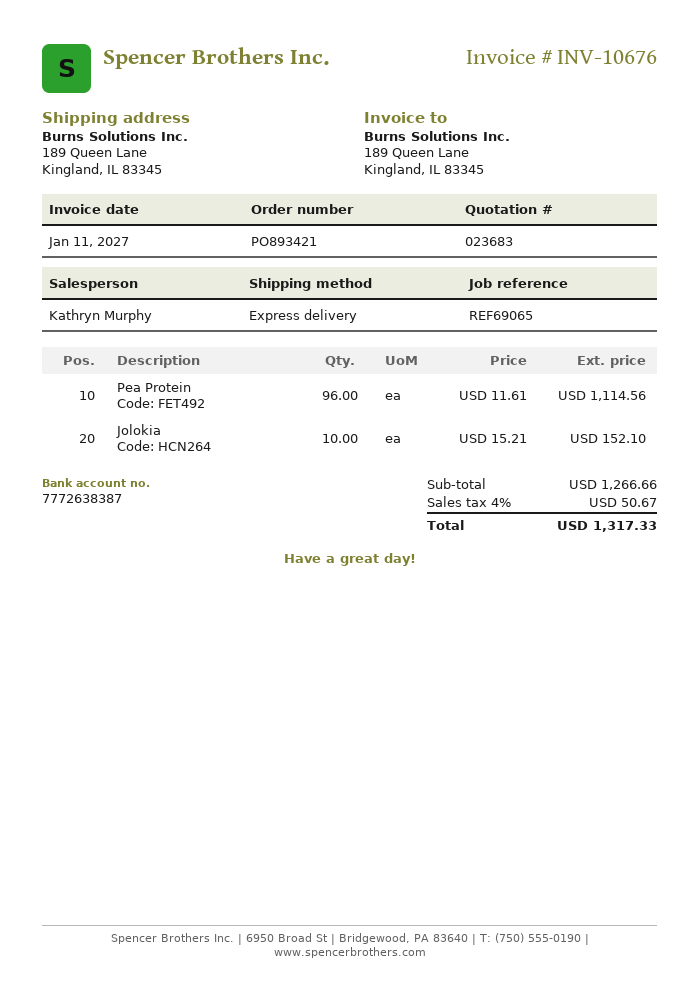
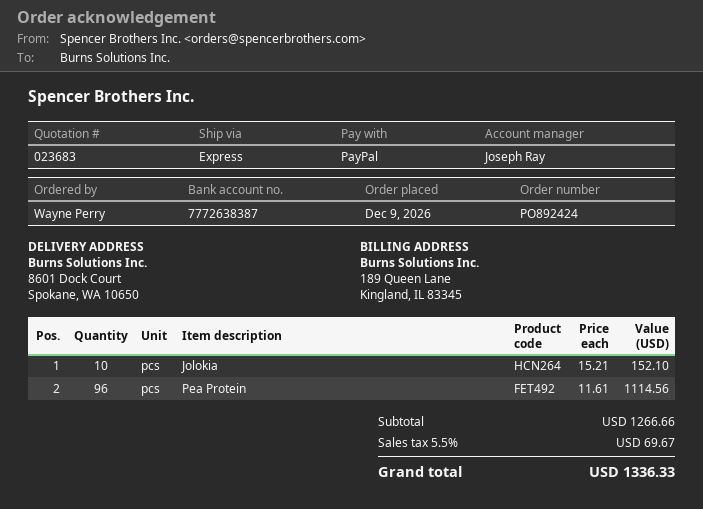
order number: PO893421 -> PO892424
sales rep: Kathryn Murphy -> Joseph Ray
ship to: 189 Queen Lane, Kingland, IL 83345 -> 8601 Dock Court, Spokane, WA 10650
tax: 4% = 50.67 -> 5.5% = 69.67
total: 1317.33 -> 1336.33

